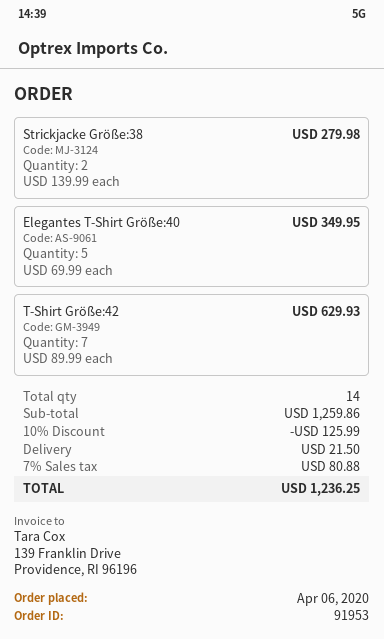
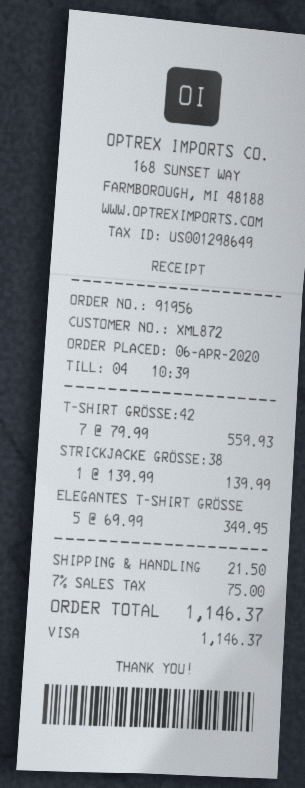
order number: 91953 -> 91956
Strickjacke Größe:38: 2 x 139.99 = 279.98 -> 1 x 139.99 = 139.99
T-Shirt Größe:42: 7 x 89.99 = 629.93 -> 7 x 79.99 = 559.93
discount: 10% = 125.99 -> none
tax: 7% = 80.88 -> 7% = 75.00
total: 1236.25 -> 1146.37

